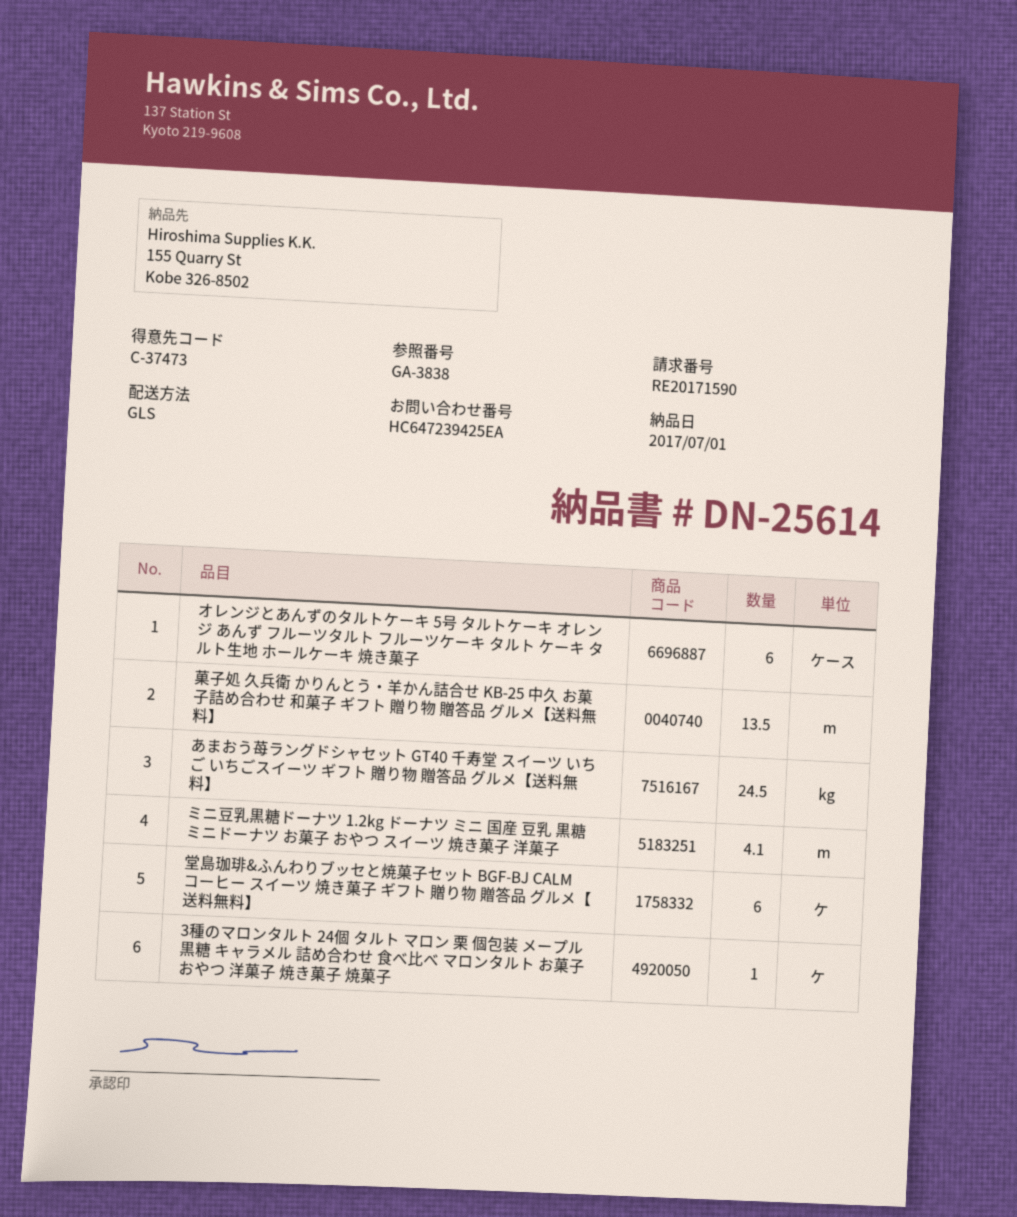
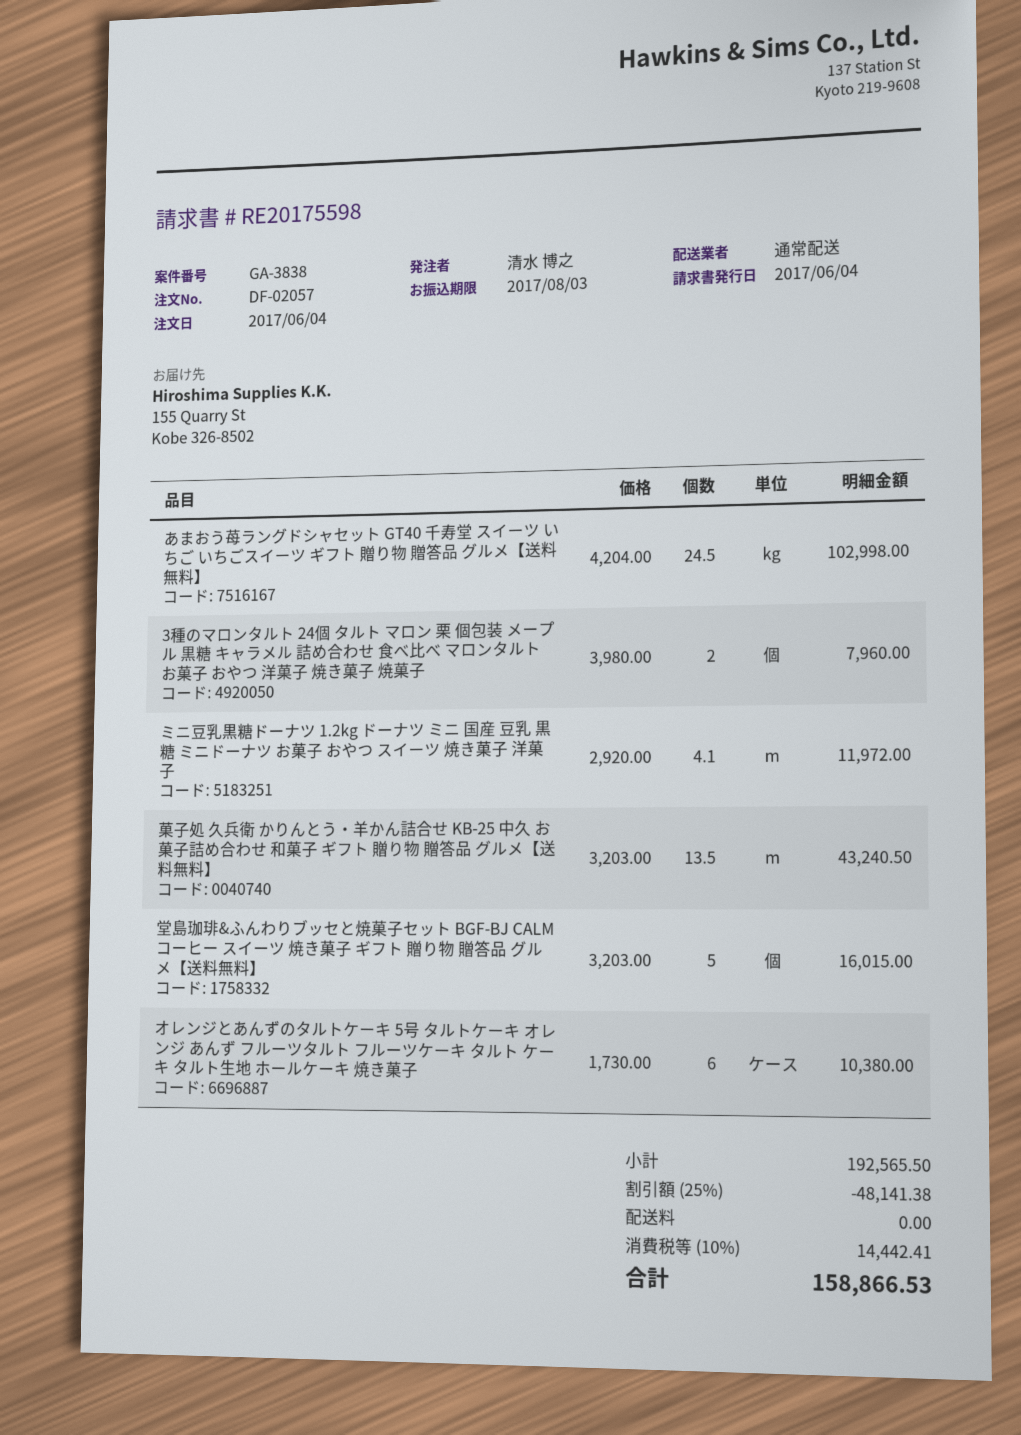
invoice number: RE20171590 -> RE20175598
shipping method: GLS -> standard
堂島珈琲&ふんわりブッセと焼菓子セット BGF-BJ CALM コーヒー スイーツ 焼き菓子 ギフト 贈り物 贈答品 グルメ【送料無料】: 6 -> 5
3種のマロンタルト 24個 タルト マロン 栗 個包装 メープル 黒糖 キャラメル 詰め合わせ 食べ比べ マロンタルト お菓子 おやつ 洋菓子 焼き菓子 焼菓子: 1 -> 2

